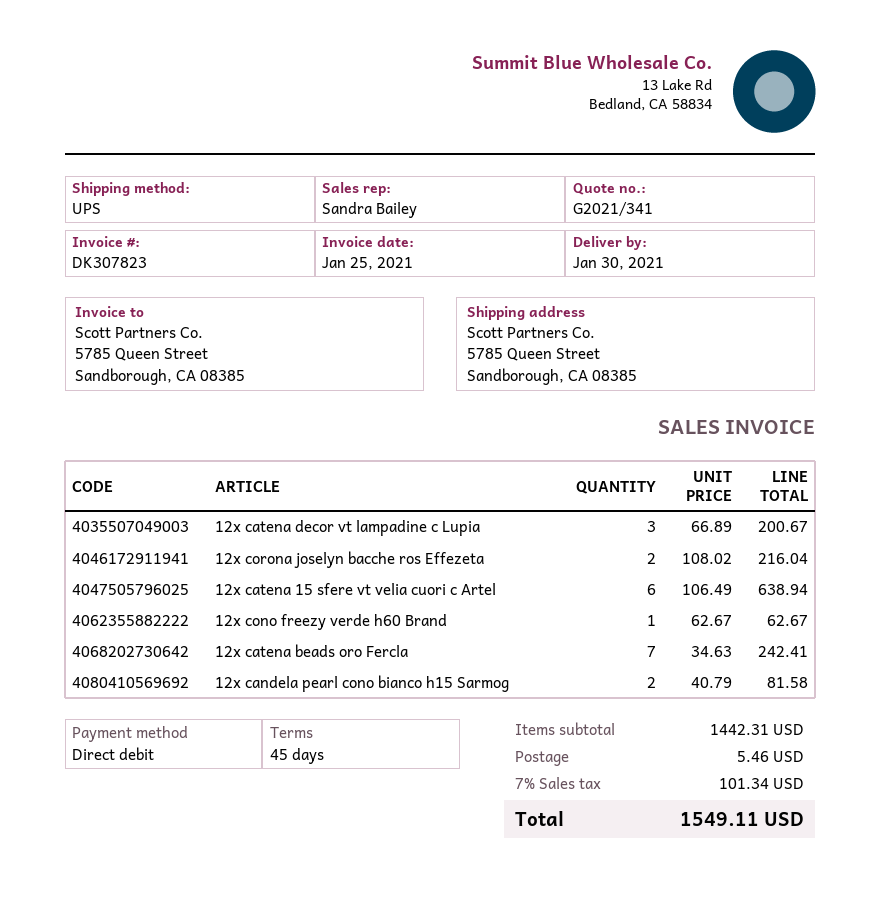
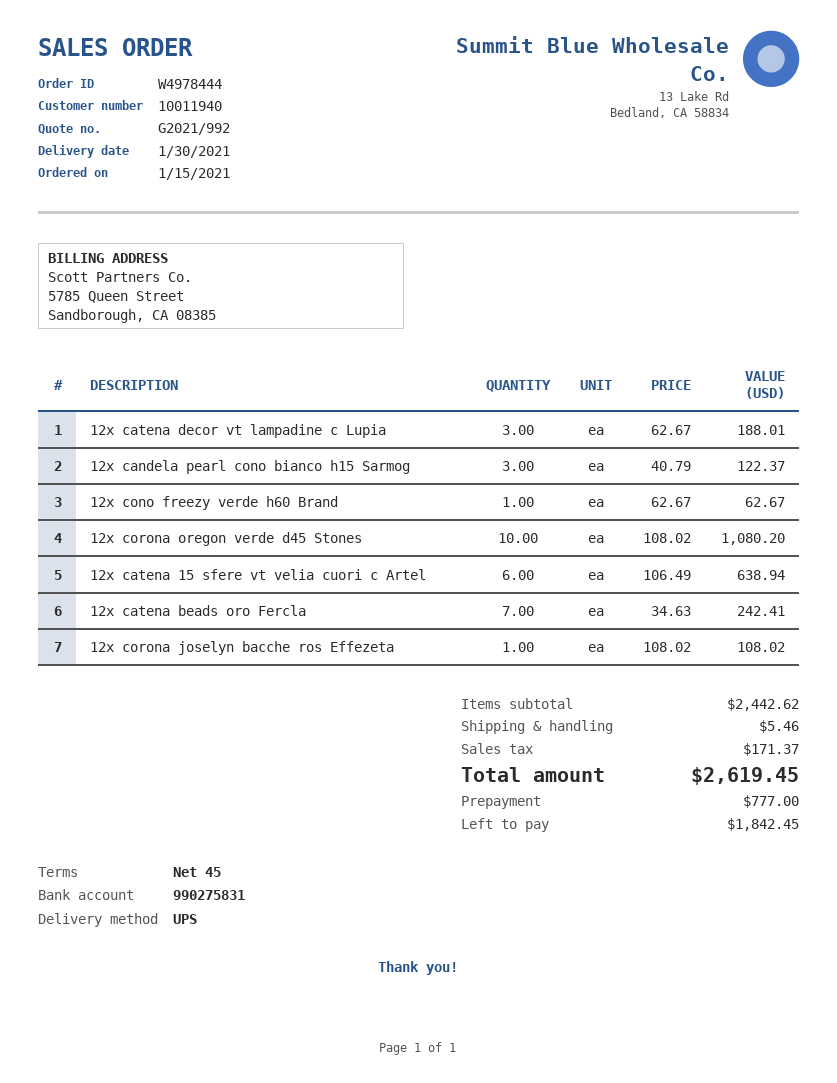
quote number: G2021/341 -> G2021/992
12x catena decor vt lampadine c Lupia: 3 x 66.89 = 200.67 -> 3 x 62.67 = 188.01
12x corona joselyn bacche ros Effezeta: 2 x 108.02 = 216.04 -> 1 x 108.02 = 108.02
12x candela pearl cono bianco h15 Sarmog: 2 x 40.79 = 81.58 -> 3 x 40.79 = 122.37
12x corona oregon verde d45 Stones: none -> 10 x 108.02 = 1080.20
subtotal: 1442.31 -> 2442.62
tax: 101.34 -> 171.37
total: 1549.11 -> 2619.45

